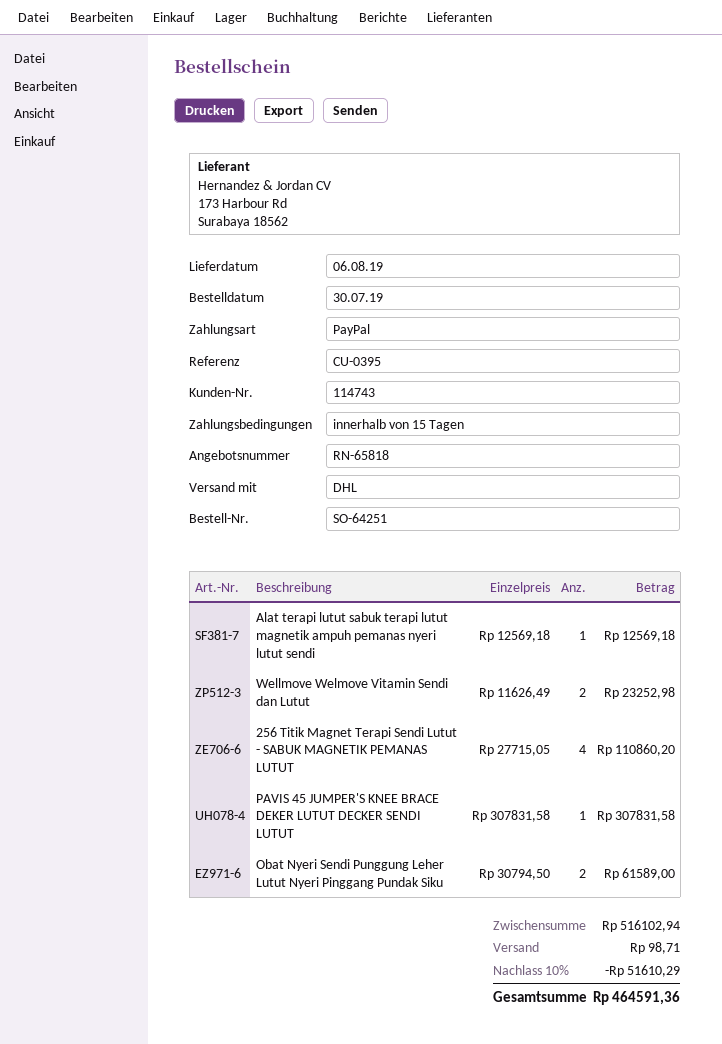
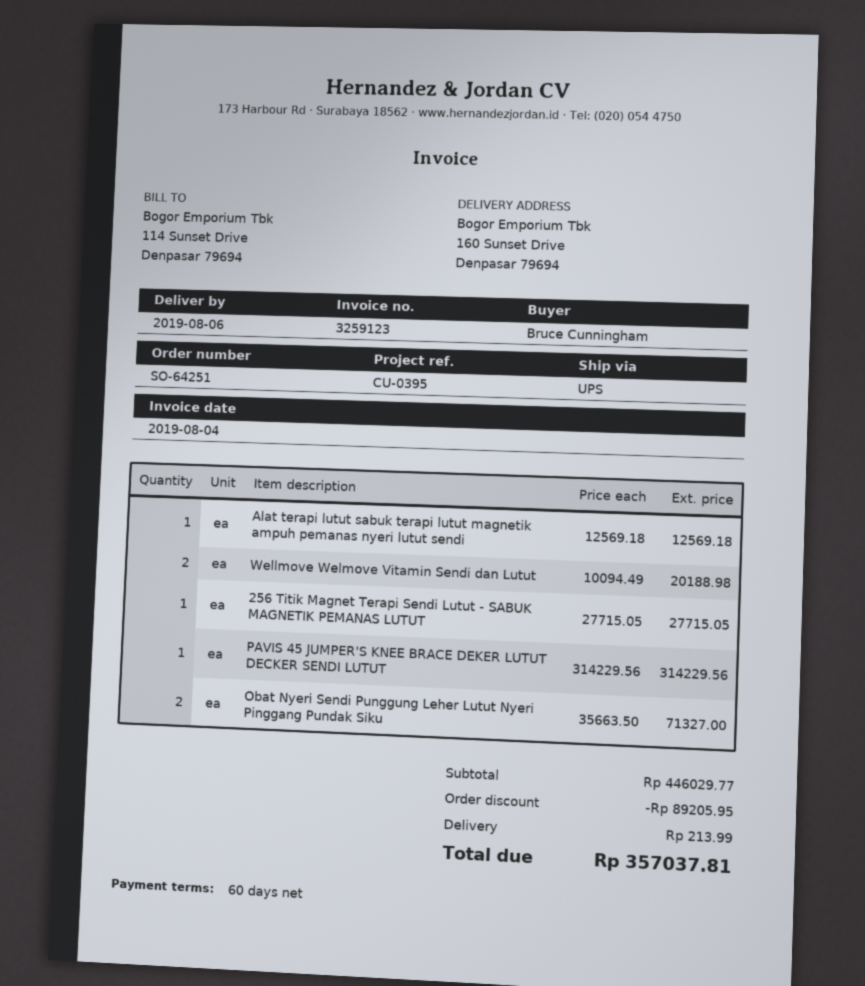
payment terms: 15 days -> 60 days
shipping method: DHL -> UPS
Wellmove Welmove Vitamin Sendi dan Lutut: 2 x 11626.49 = 23252.98 -> 2 x 10094.49 = 20188.98
256 Titik Magnet Terapi Sendi Lutut - SABUK MAGNETIK PEMANAS LUTUT: 4 x 27715.05 = 110860.20 -> 1 x 27715.05 = 27715.05
PAVIS 45 JUMPER'S KNEE BRACE DEKER LUTUT DECKER SENDI LUTUT: 1 x 307831.58 = 307831.58 -> 1 x 314229.56 = 314229.56
Obat Nyeri Sendi Punggung Leher Lutut Nyeri Pinggang Pundak Siku: 2 x 30794.50 = 61589.00 -> 2 x 35663.50 = 71327.00
subtotal: 516102.94 -> 446029.77
discount: 51610.29 -> 89205.95
shipping: 98.71 -> 213.99
total: 464591.36 -> 357037.81

